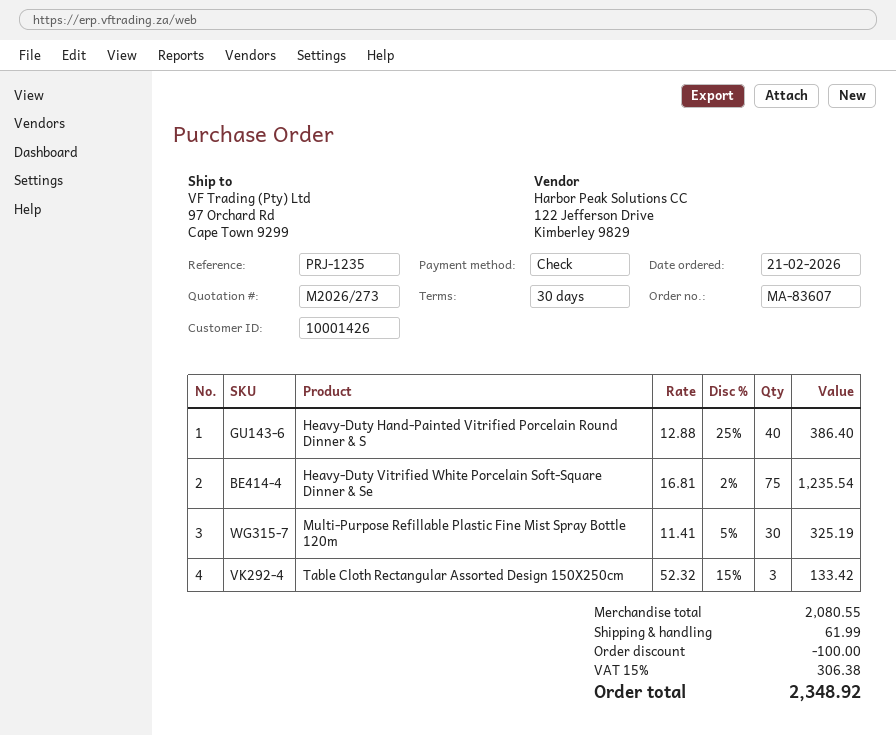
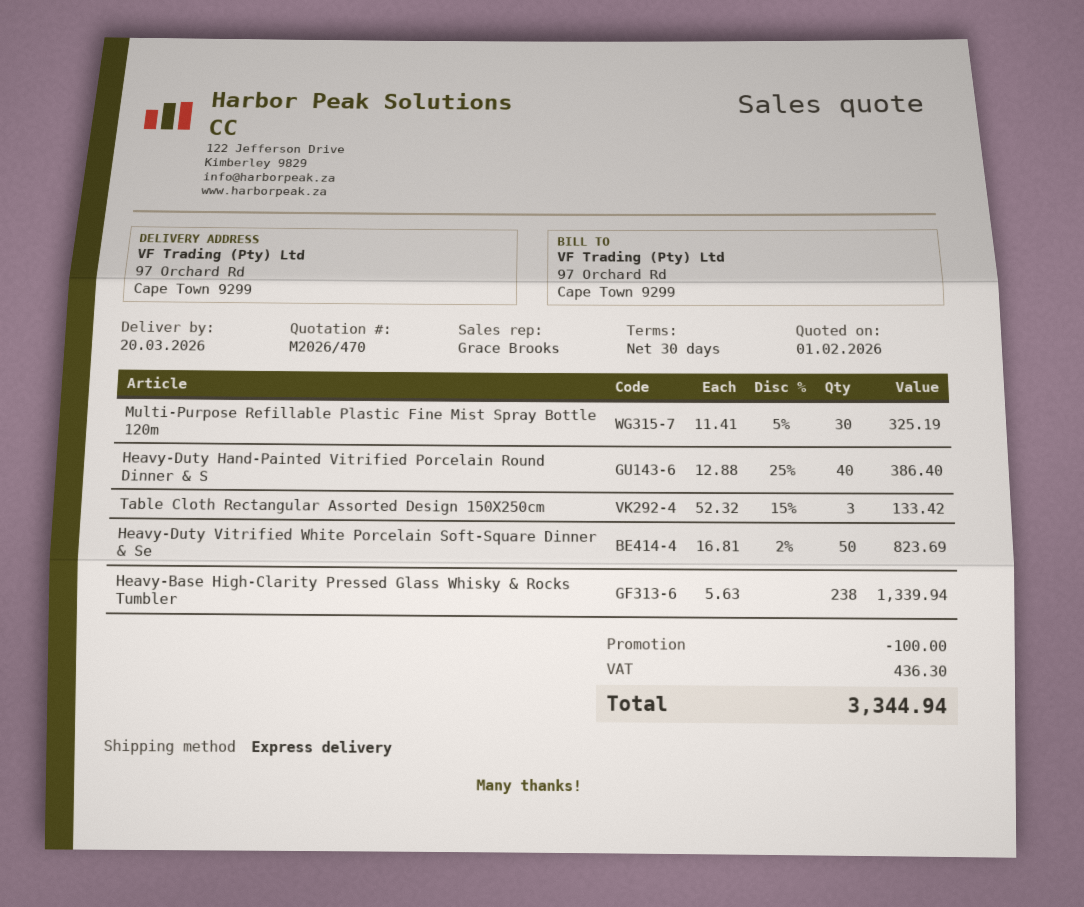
quote number: M2026/273 -> M2026/470
Heavy-Duty Vitrified White Porcelain Soft-Square Dinner & Se: 75 x 16.81 - 2% = 1235.54 -> 50 x 16.81 - 2% = 823.69
Heavy-Base High-Clarity Pressed Glass Whisky & Rocks Tumbler: none -> 238 x 5.63 = 1339.94
shipping: 61.99 -> none
tax: 306.38 -> 436.30
total: 2348.92 -> 3344.94

